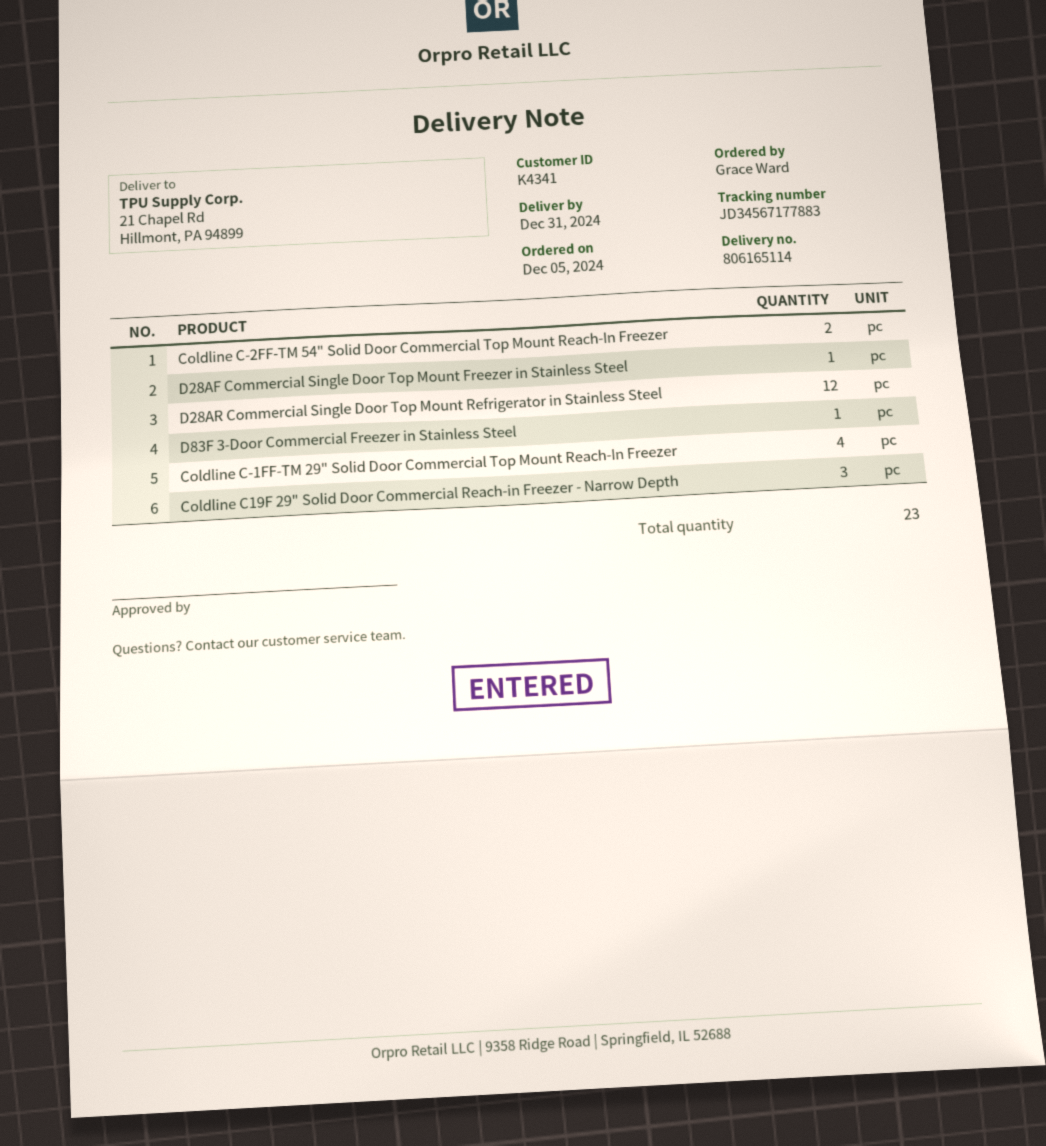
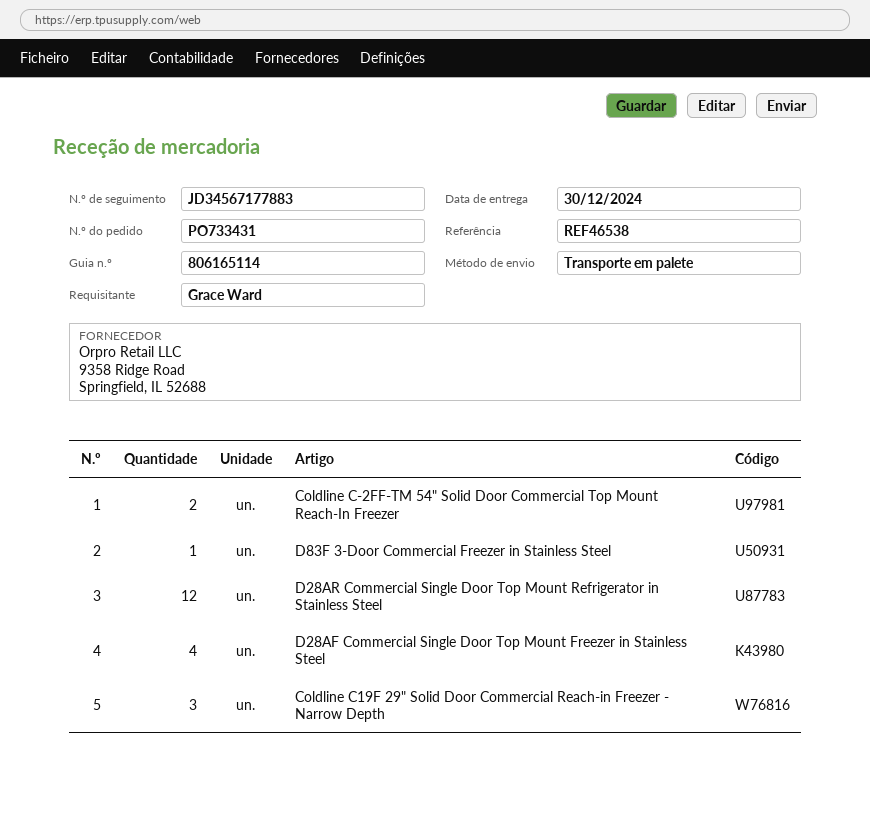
delivery date: 2024-12-31 -> 2024-12-30
D28AF Commercial Single Door Top Mount Freezer in Stainless Steel: 1 -> 4
Coldline C-1FF-TM 29" Solid Door Commercial Top Mount Reach-In Freezer: 4 -> none

